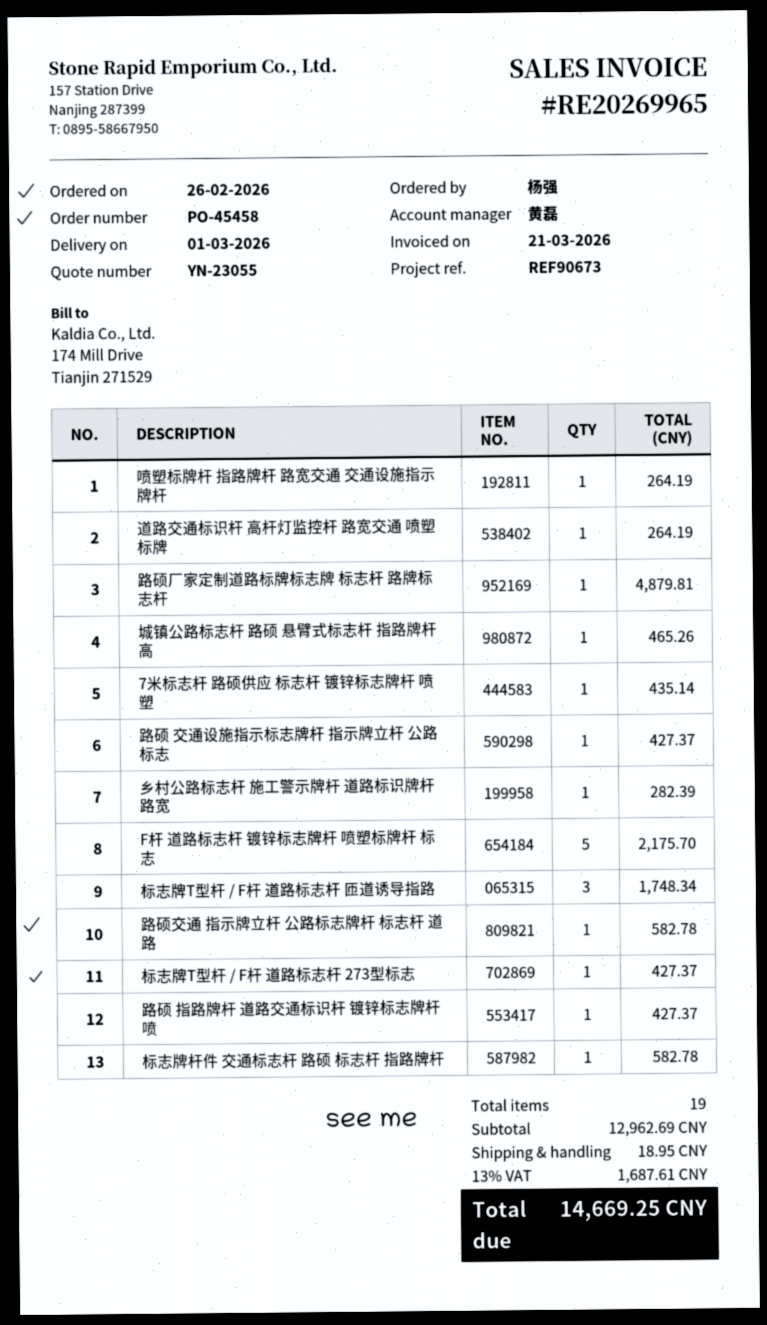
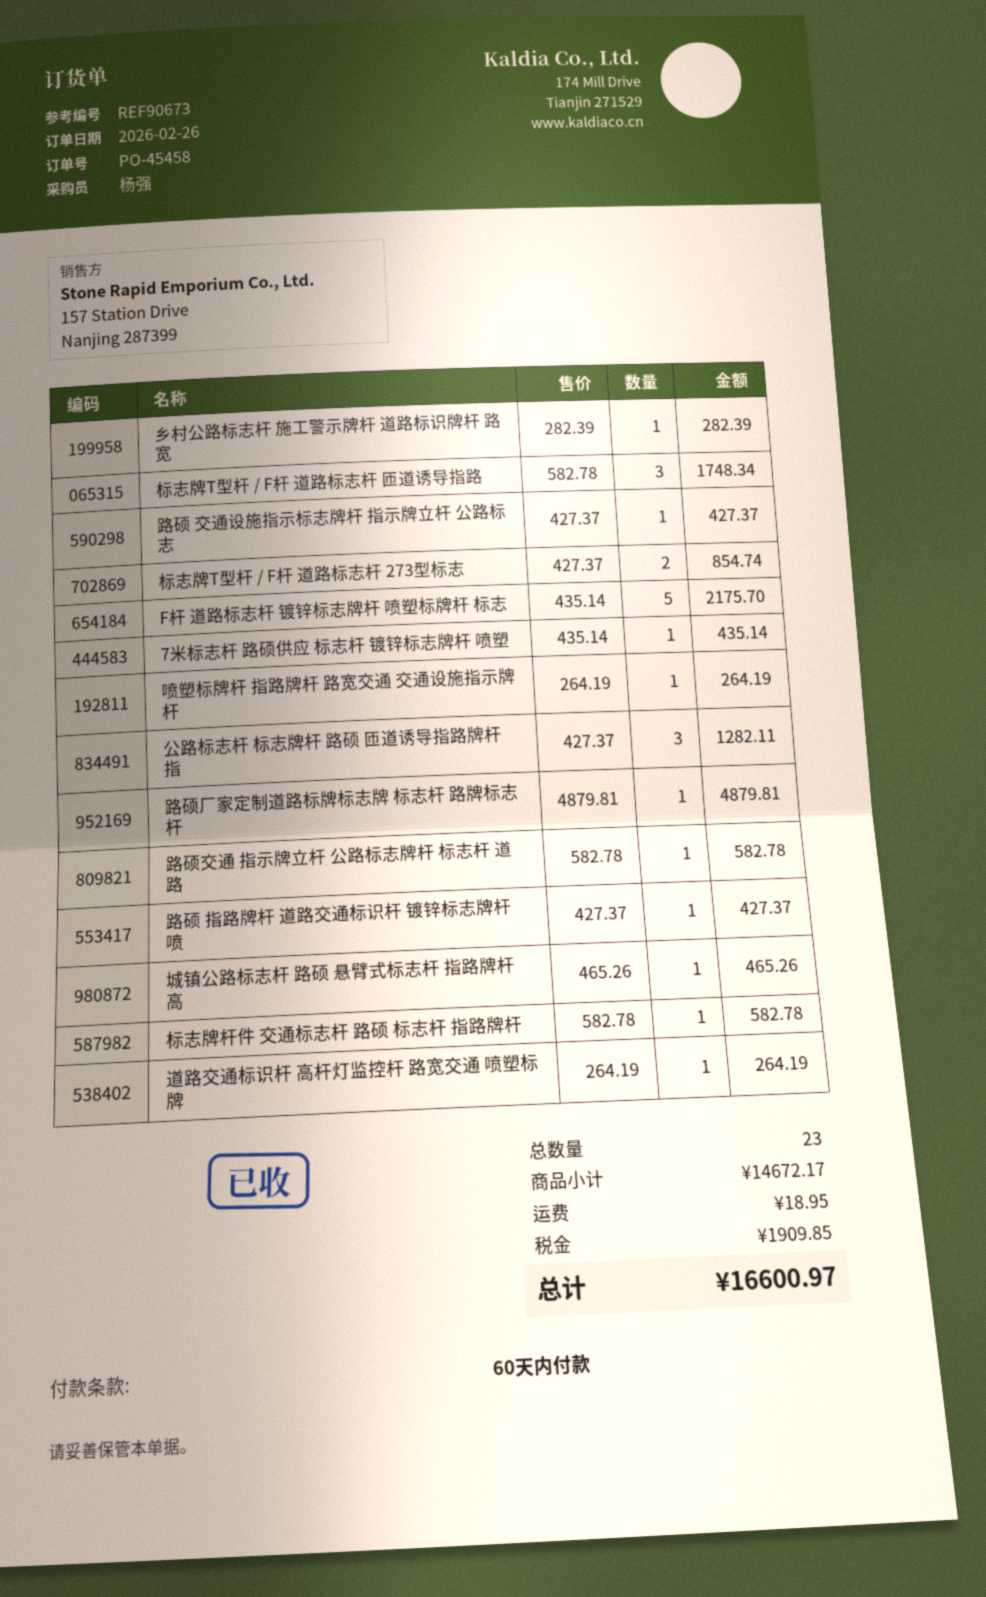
标志牌T型杆 / F杆 道路标志杆 273型标志: 1 for 427.37 -> 2 for 854.74
公路标志杆 标志牌杆 路硕 匝道诱导指路牌杆 指: none -> 3 for 1282.11
total quantity: 19 -> 23
subtotal: 12962.69 -> 14672.17
tax: 1687.61 -> 1909.85
total: 14669.25 -> 16600.97

